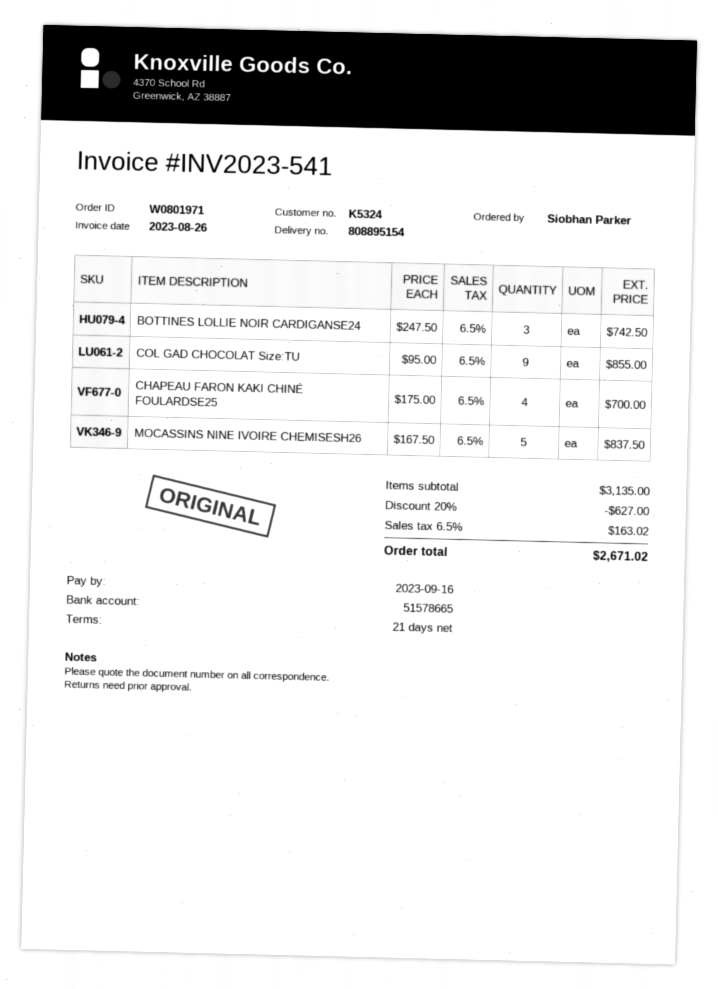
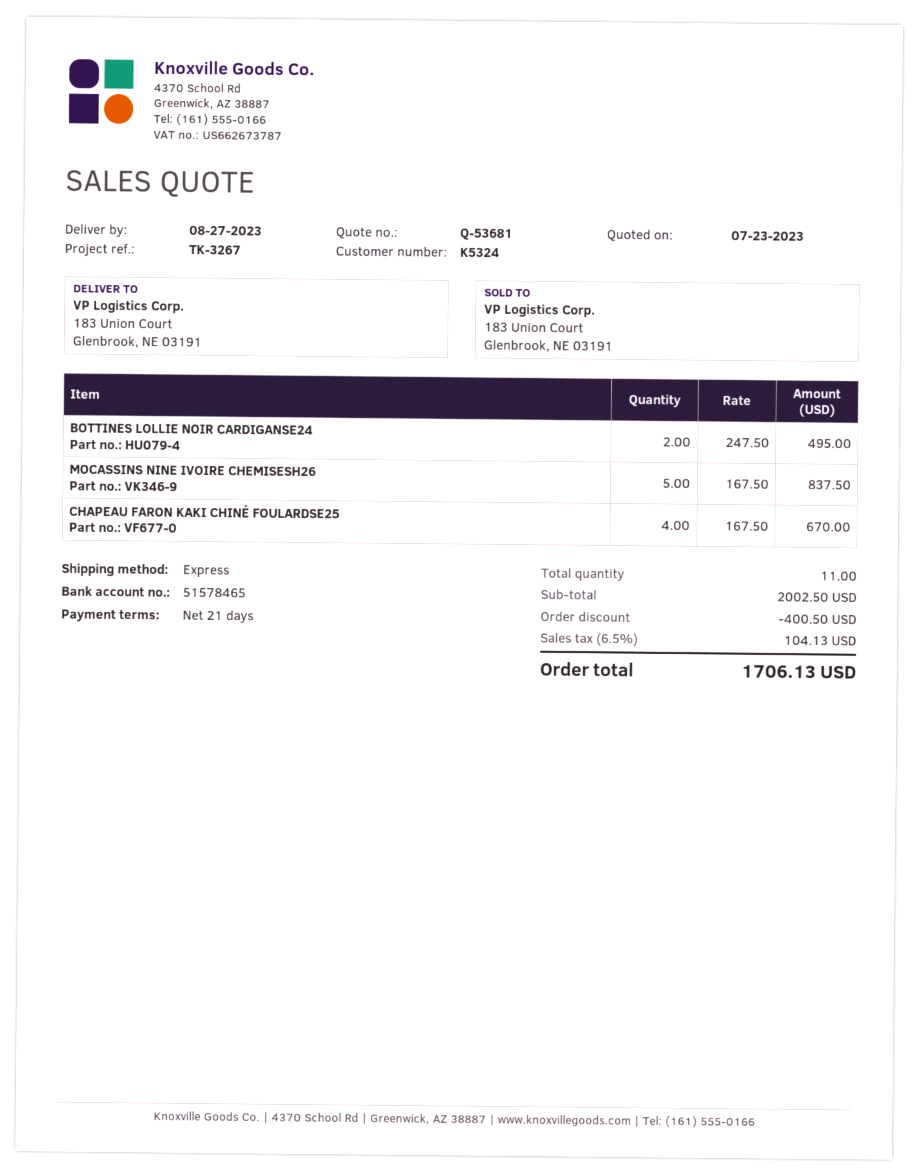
bank account: 51578665 -> 51578465
BOTTINES LOLLIE NOIR CARDIGANSE24: 3 x 247.50 = 742.50 -> 2 x 247.50 = 495.00
COL GAD CHOCOLAT Size:TU: 9 x 95.00 = 855.00 -> none
CHAPEAU FARON KAKI CHINÉ FOULARDSE25: 4 x 175.00 = 700.00 -> 4 x 167.50 = 670.00
subtotal: 3135.00 -> 2002.50
discount: 627.00 -> 400.50
tax: 6.5% = 163.02 -> 6.5% = 104.13
total: 2671.02 -> 1706.13

